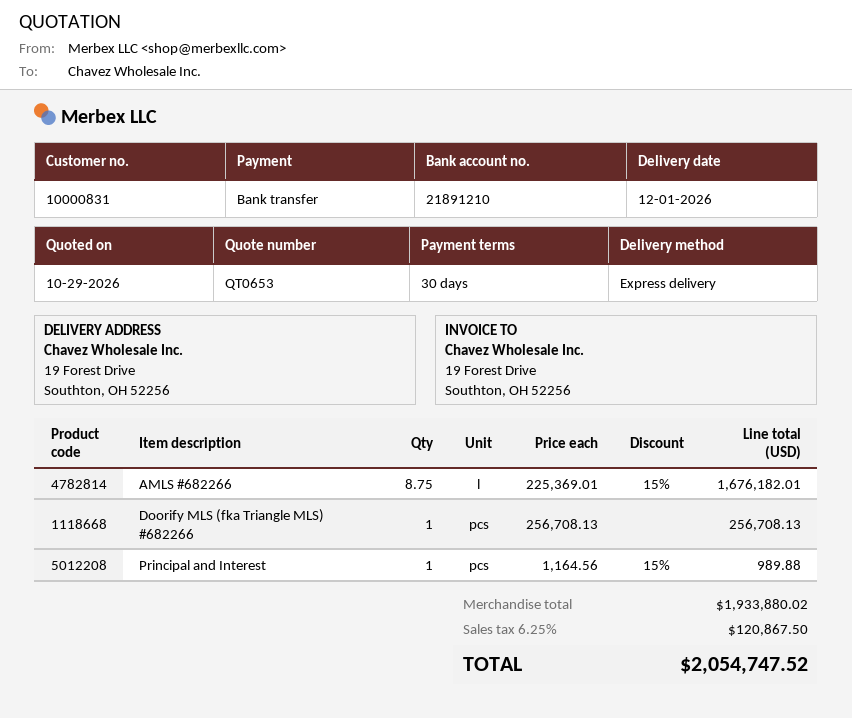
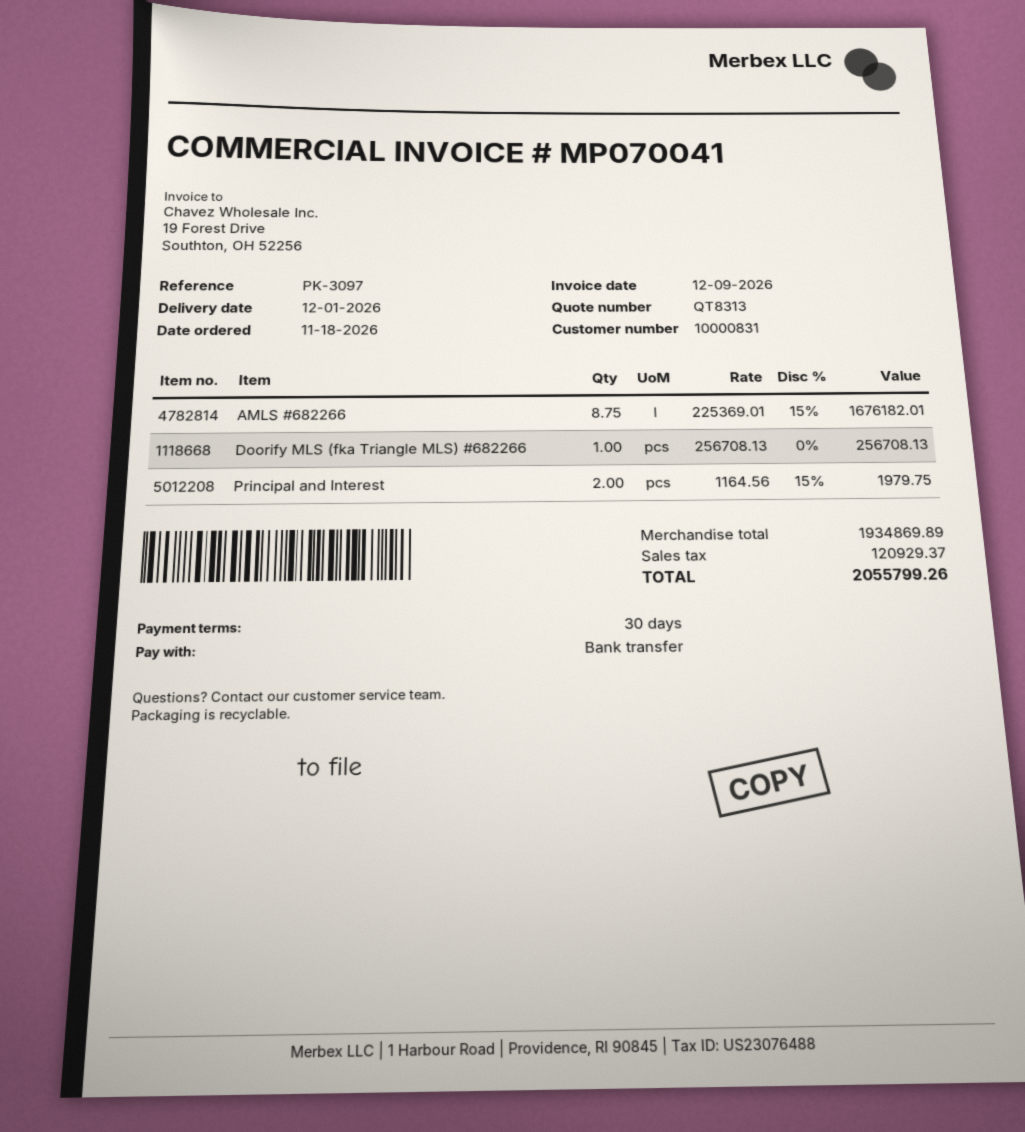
quote number: QT0653 -> QT8313
Principal and Interest: 1 x 1164.56 - 15% = 989.88 -> 2 x 1164.56 - 15% = 1979.75
subtotal: 1933880.02 -> 1934869.89
tax: 120867.50 -> 120929.37
total: 2054747.52 -> 2055799.26

